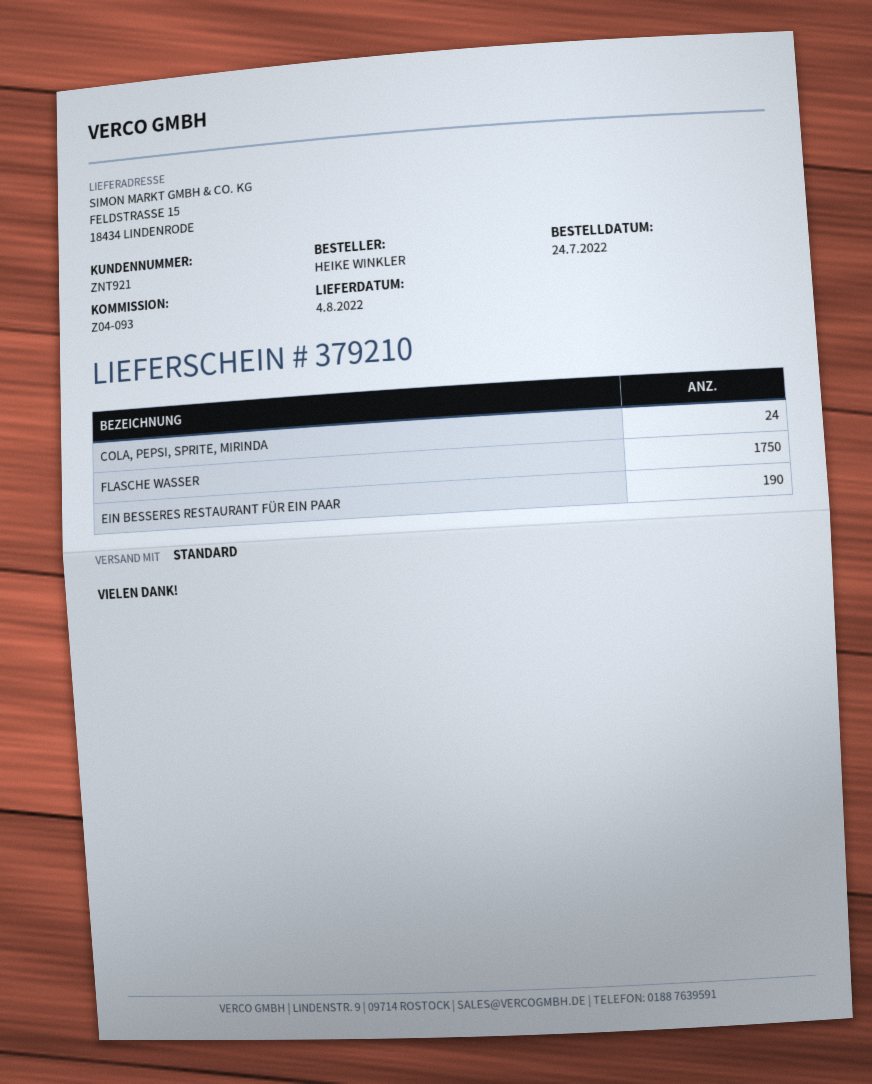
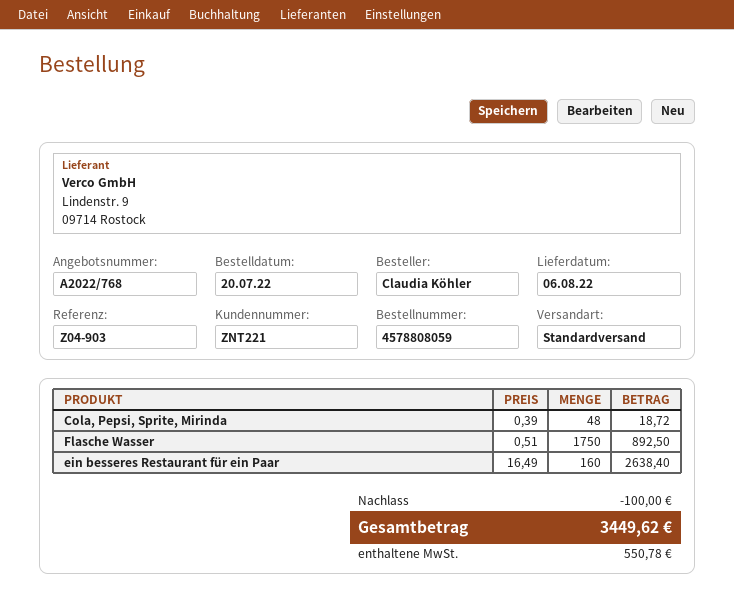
order date: 2022-07-24 -> 2022-07-20
delivery date: 2022-08-04 -> 2022-08-06
customer number: ZNT921 -> ZNT221
reference: Z04-093 -> Z04-903
ordered by: HEIKE WINKLER -> Claudia Köhler
COLA, PEPSI, SPRITE, MIRINDA: 24 -> 48
EIN BESSERES RESTAURANT FÜR EIN PAAR: 190 -> 160

